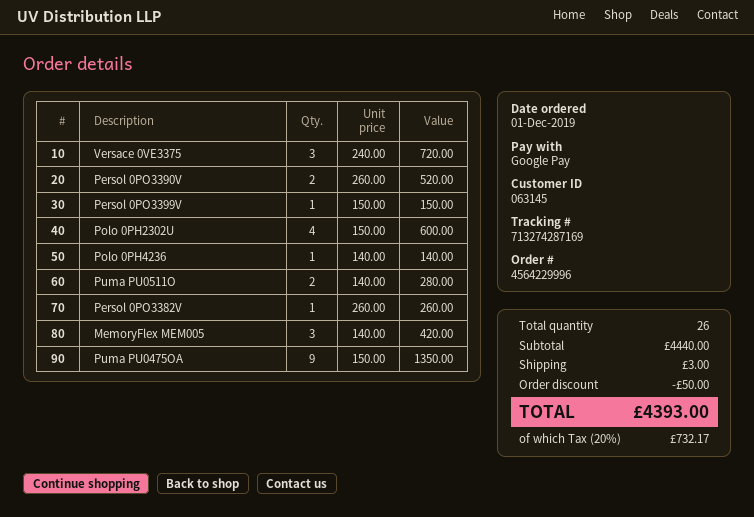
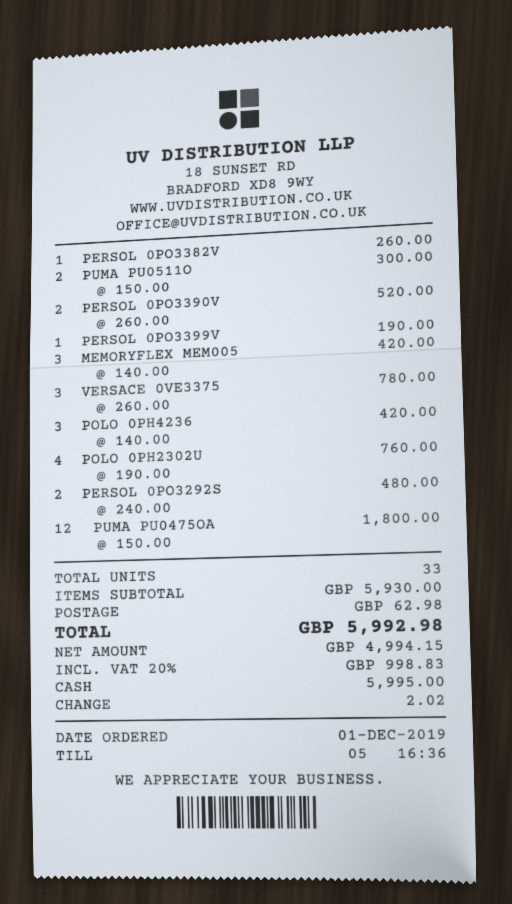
payment method: Google Pay -> cash
Versace 0VE3375: 3 x 240.00 = 720.00 -> 3 x 260.00 = 780.00
Persol 0PO3399V: 1 x 150.00 = 150.00 -> 1 x 190.00 = 190.00
Polo 0PH2302U: 4 x 150.00 = 600.00 -> 4 x 190.00 = 760.00
Polo 0PH4236: 1 x 140.00 = 140.00 -> 3 x 140.00 = 420.00
Puma PU0511O: 2 x 140.00 = 280.00 -> 2 x 150.00 = 300.00
Puma PU0475OA: 9 x 150.00 = 1350.00 -> 12 x 150.00 = 1800.00
PERSOL 0PO3292S: none -> 2 x 240.00 = 480.00
total quantity: 26 -> 33
subtotal: 4440.00 -> 5930.00
discount: 50.00 -> none
shipping: 3.00 -> 62.98
tax: 20% = 732.17 -> 20% = 998.83
total: 4393.00 -> 5992.98

